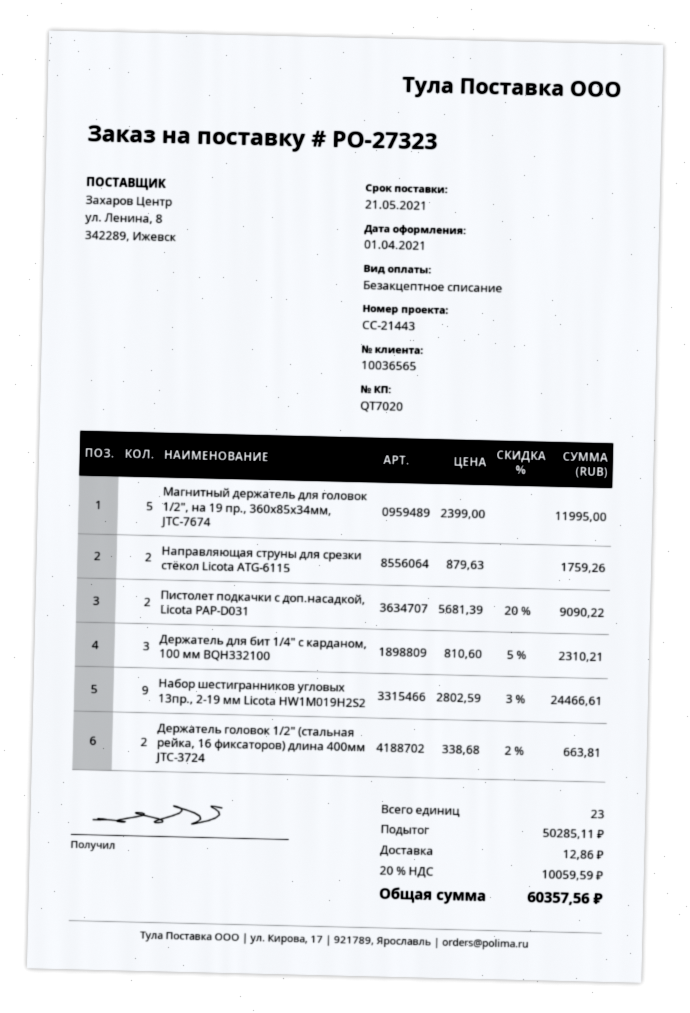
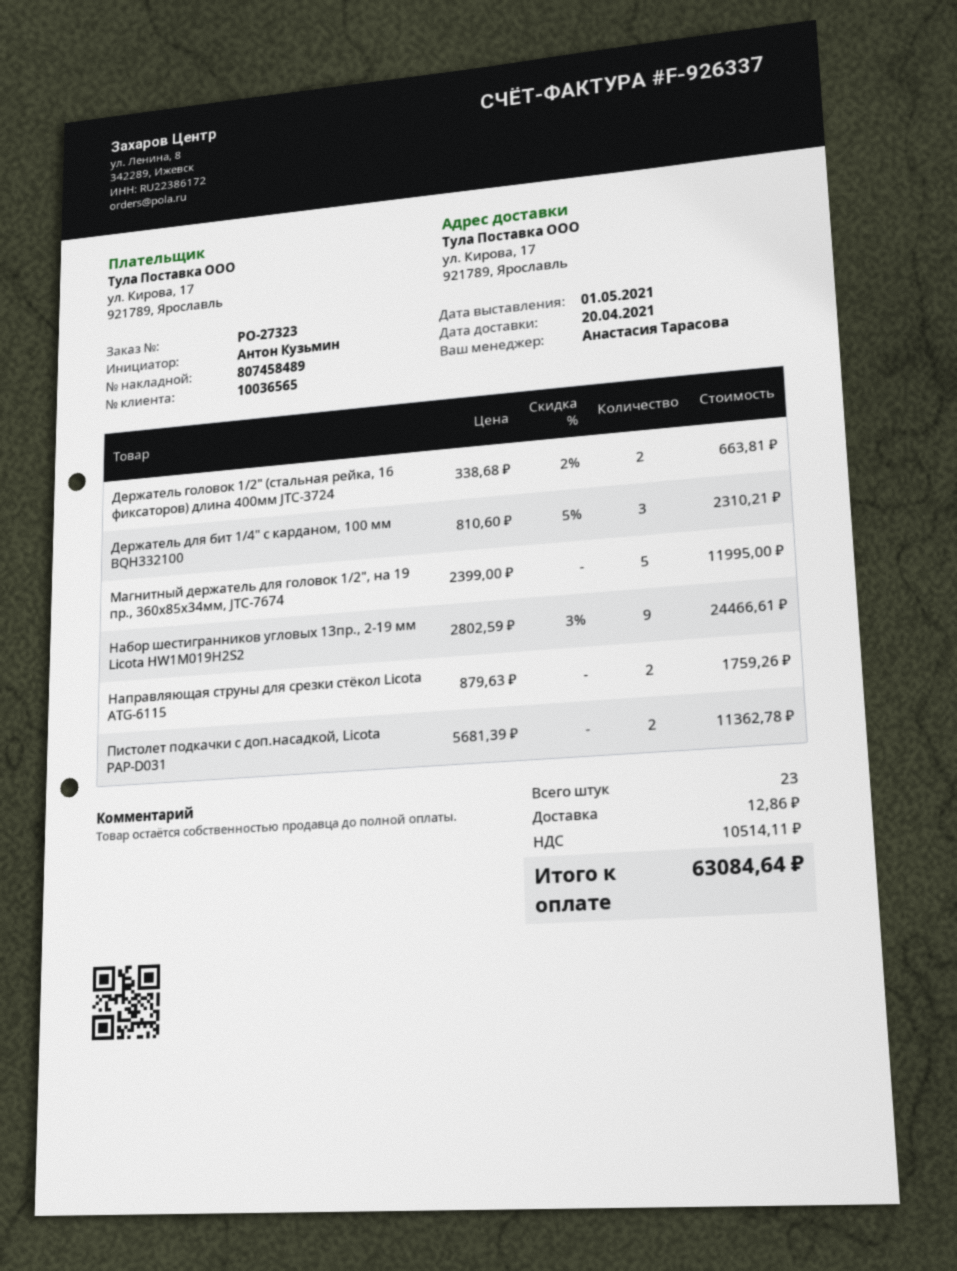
delivery date: 2021-05-21 -> 2021-04-20
Пистолет подкачки с доп.насадкой, Licota PAP-D031: 2 x 5681.39 - 20% = 9090.22 -> 2 x 5681.39 = 11362.78
tax: 10059.59 -> 10514.11
total: 60357.56 -> 63084.64

